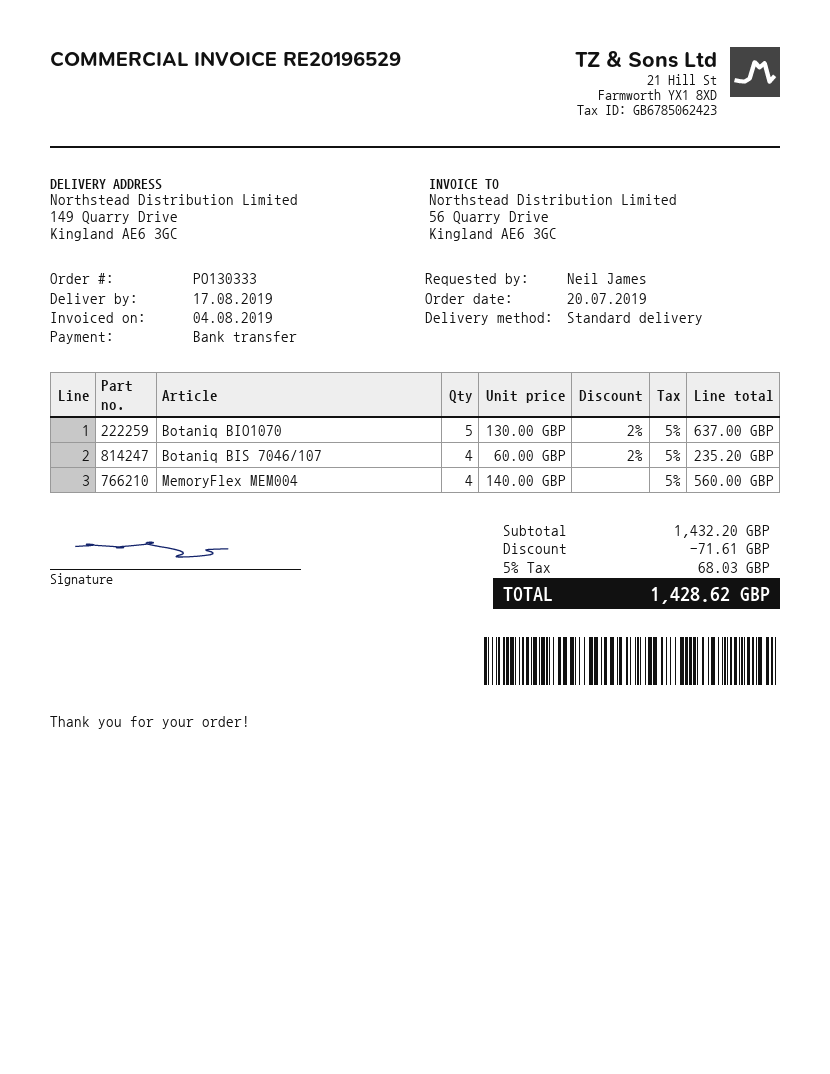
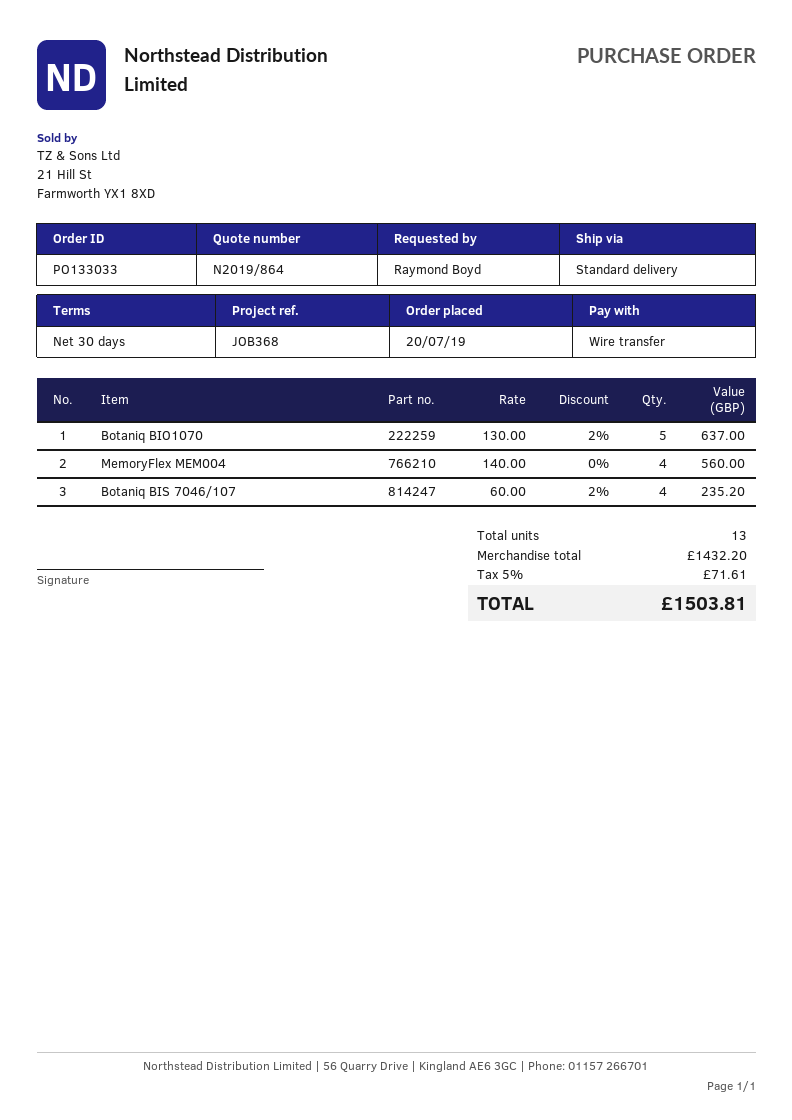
order number: PO130333 -> PO133033
ordered by: Neil James -> Raymond Boyd
discount: 71.61 -> none
tax: 5% = 68.03 -> 5% = 71.61
total: 1428.62 -> 1503.81

